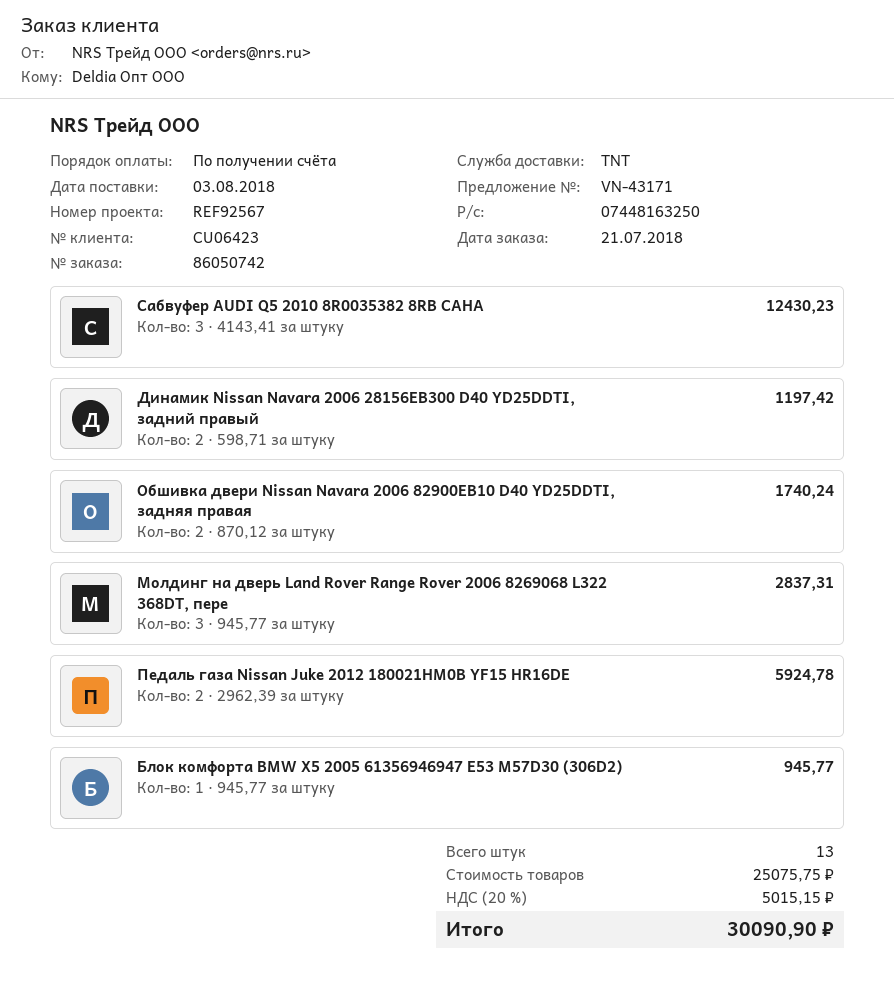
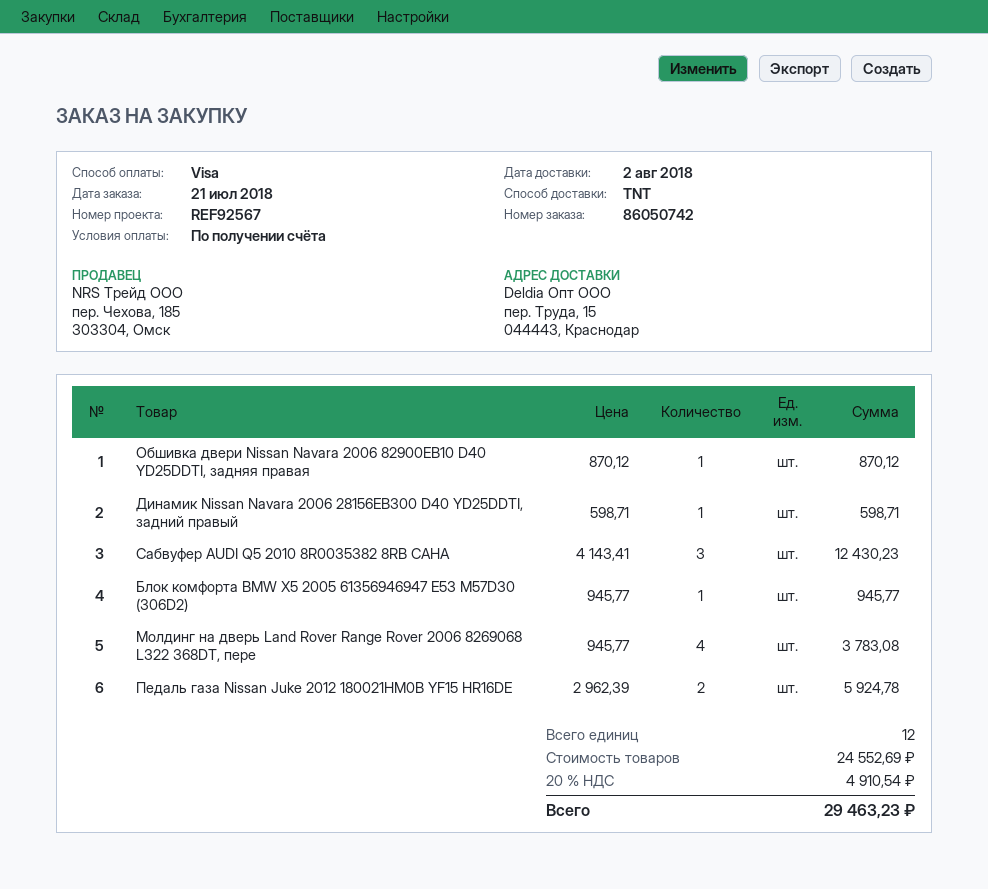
delivery date: 2018-08-03 -> 2018-08-02
Динамик Nissan Navara 2006 28156EB300 D40 YD25DDTI, задний правый: 2 x 598.71 = 1197.42 -> 1 x 598.71 = 598.71
Обшивка двери Nissan Navara 2006 82900EB10 D40 YD25DDTI, задняя правая: 2 x 870.12 = 1740.24 -> 1 x 870.12 = 870.12
Молдинг на дверь Land Rover Range Rover 2006 8269068 L322 368DT, пере: 3 x 945.77 = 2837.31 -> 4 x 945.77 = 3783.08
total quantity: 13 -> 12
subtotal: 25075.75 -> 24552.69
tax: 20% = 5015.15 -> 20% = 4910.54
total: 30090.90 -> 29463.23

